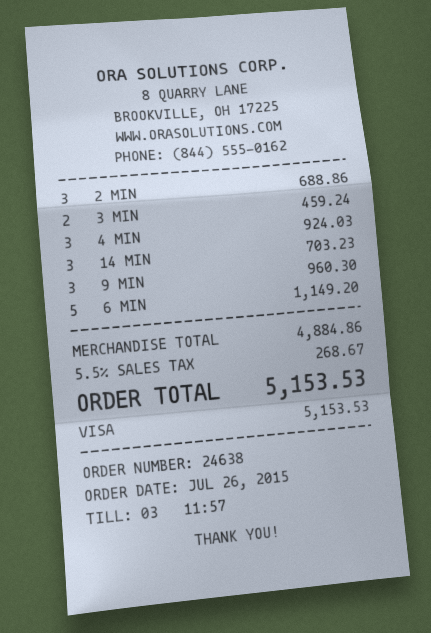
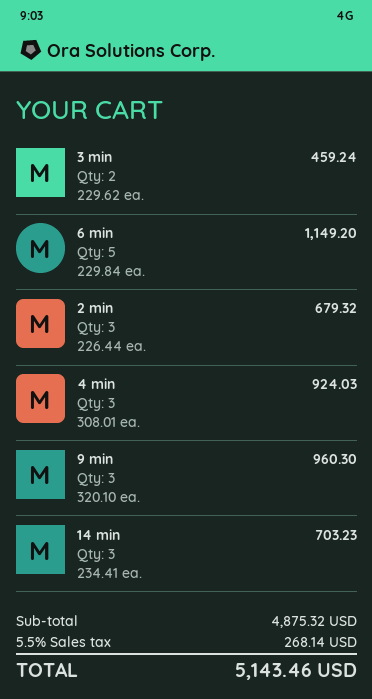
2 MIN: 3 for 688.86 -> 3 for 679.32
subtotal: 4884.86 -> 4875.32
tax: 5.5% = 268.67 -> 5.5% = 268.14
total: 5153.53 -> 5143.46

